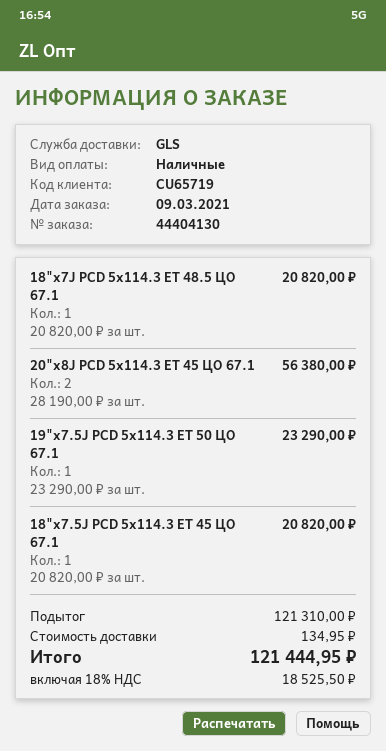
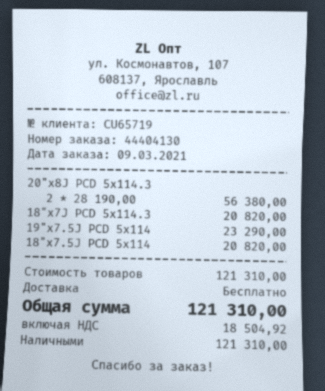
shipping: 134.95 -> 0.00
tax: 18525.50 -> 18504.92
total: 121444.95 -> 121310.00

